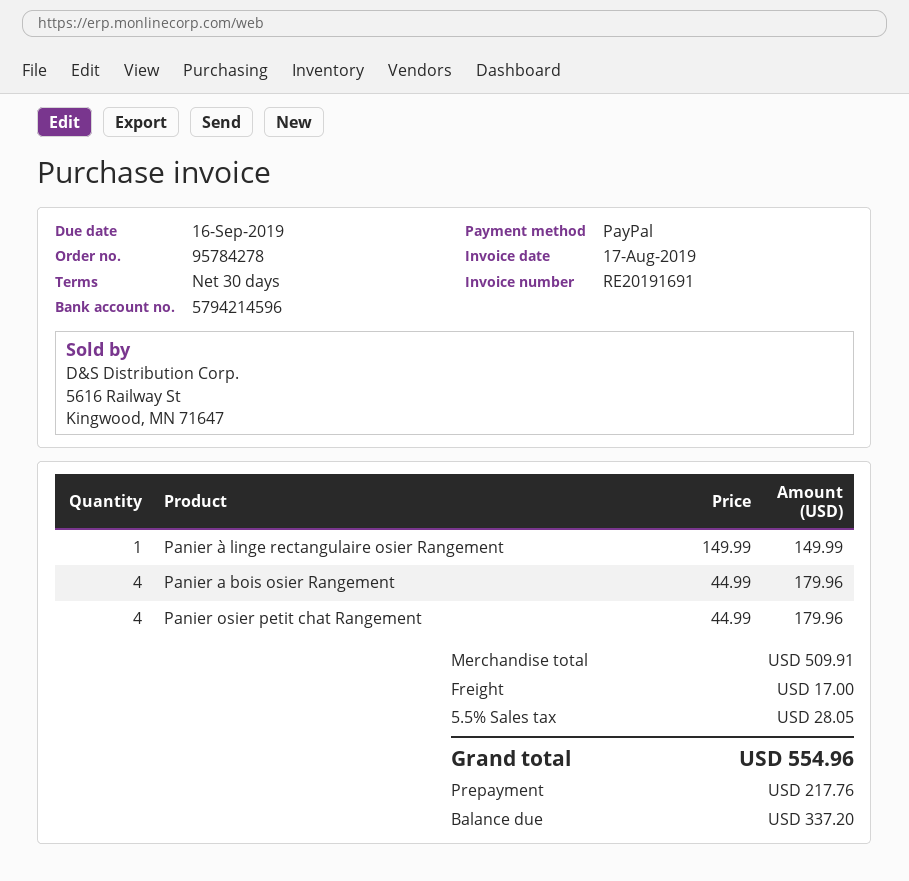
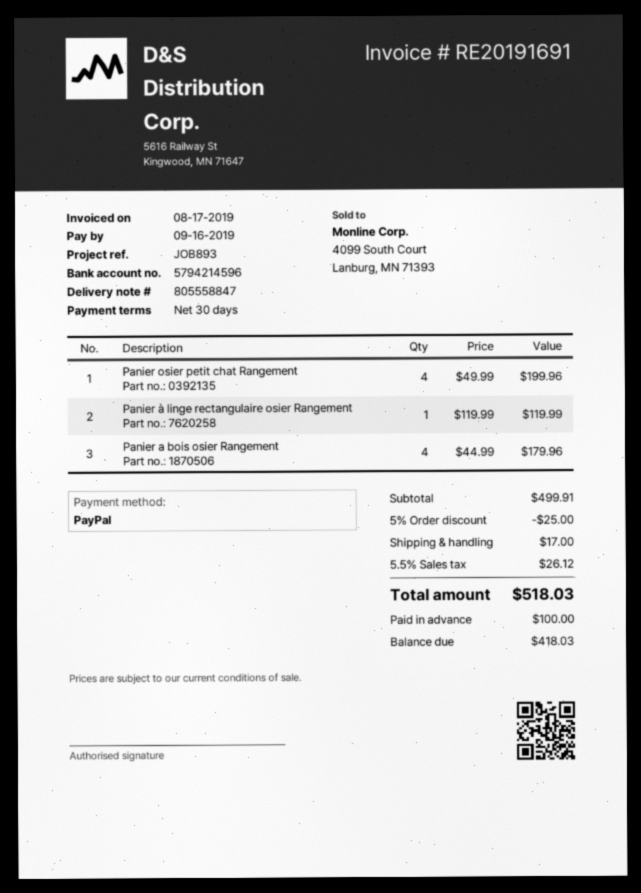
Panier à linge rectangulaire osier Rangement: 1 x 149.99 = 149.99 -> 1 x 119.99 = 119.99
Panier osier petit chat Rangement: 4 x 44.99 = 179.96 -> 4 x 49.99 = 199.96
subtotal: 509.91 -> 499.91
discount: none -> 5% = 25.00
tax: 5.5% = 28.05 -> 5.5% = 26.12
total: 554.96 -> 518.03
deposit: 217.76 -> 100.00
balance: 337.20 -> 418.03

